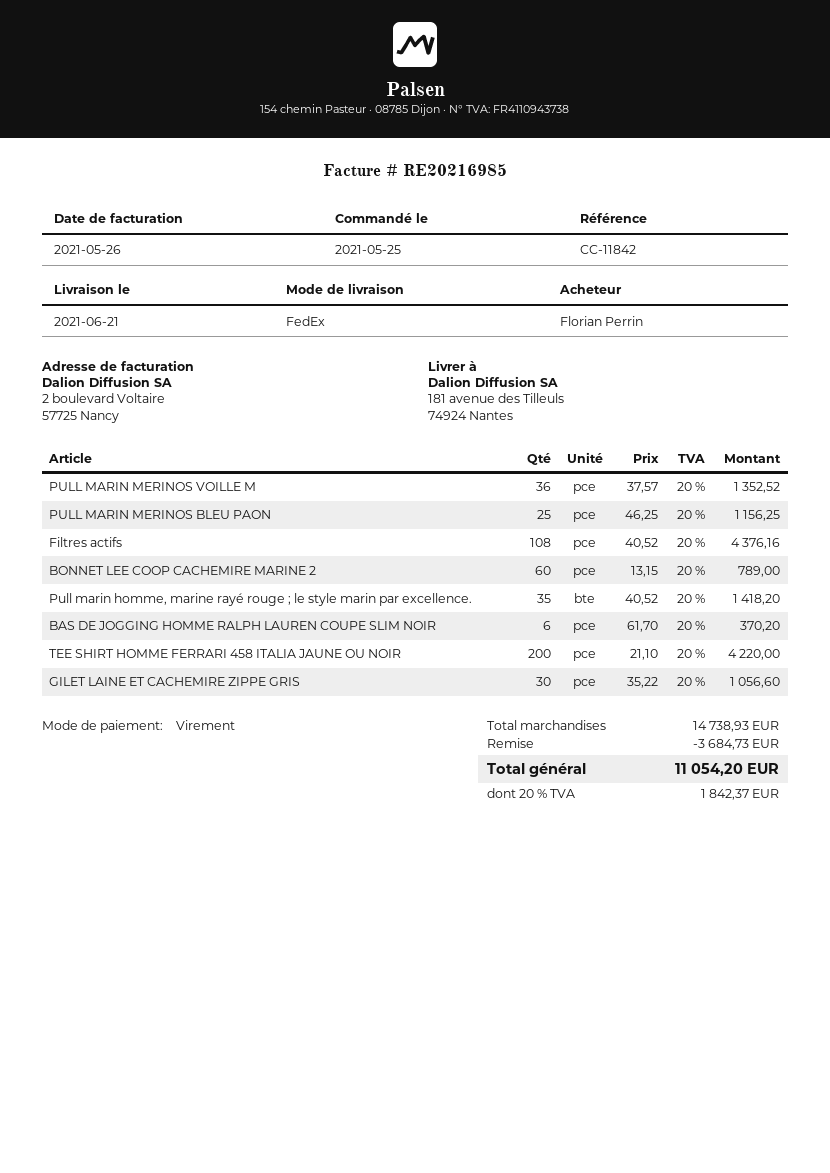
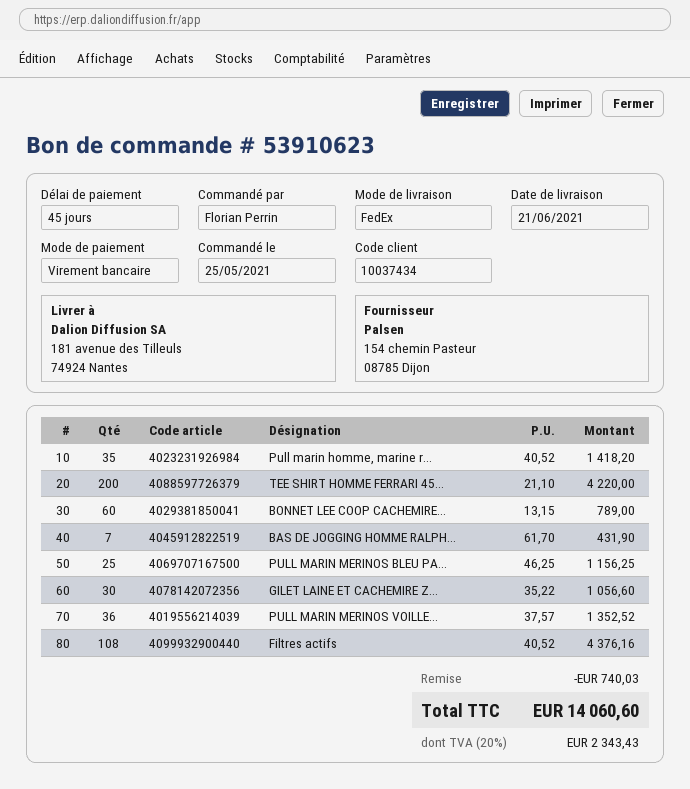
BAS DE JOGGING HOMME RALPH LAUREN COUPE SLIM NOIR: 6 x 61.70 = 370.20 -> 7 x 61.70 = 431.90
discount: 3684.73 -> 740.03
tax: 20% = 1842.37 -> 20% = 2343.43
total: 11054.20 -> 14060.60

